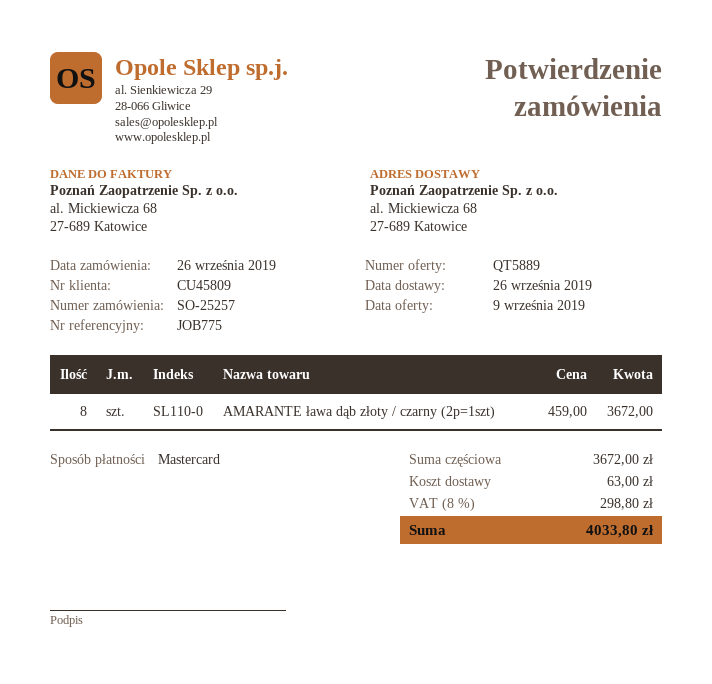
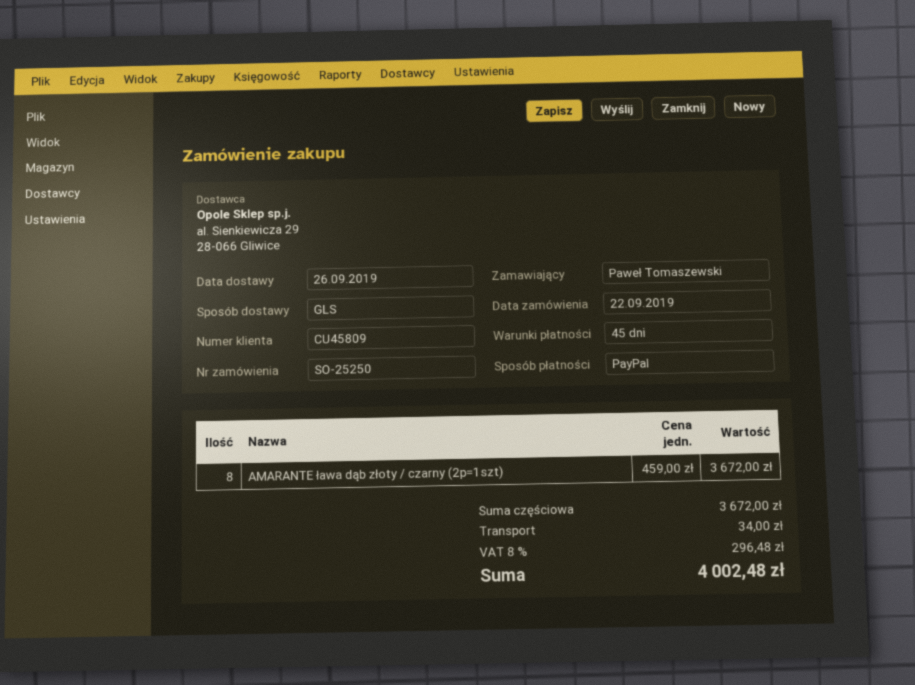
order number: SO-25257 -> SO-25250
order date: 2019-09-26 -> 2019-09-22
payment method: Mastercard -> PayPal
shipping: 63.00 -> 34.00
tax: 8% = 298.80 -> 8% = 296.48
total: 4033.80 -> 4002.48

